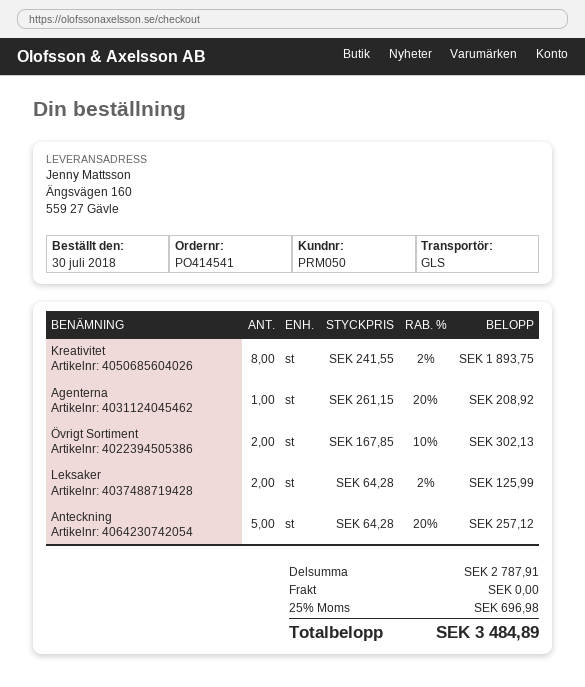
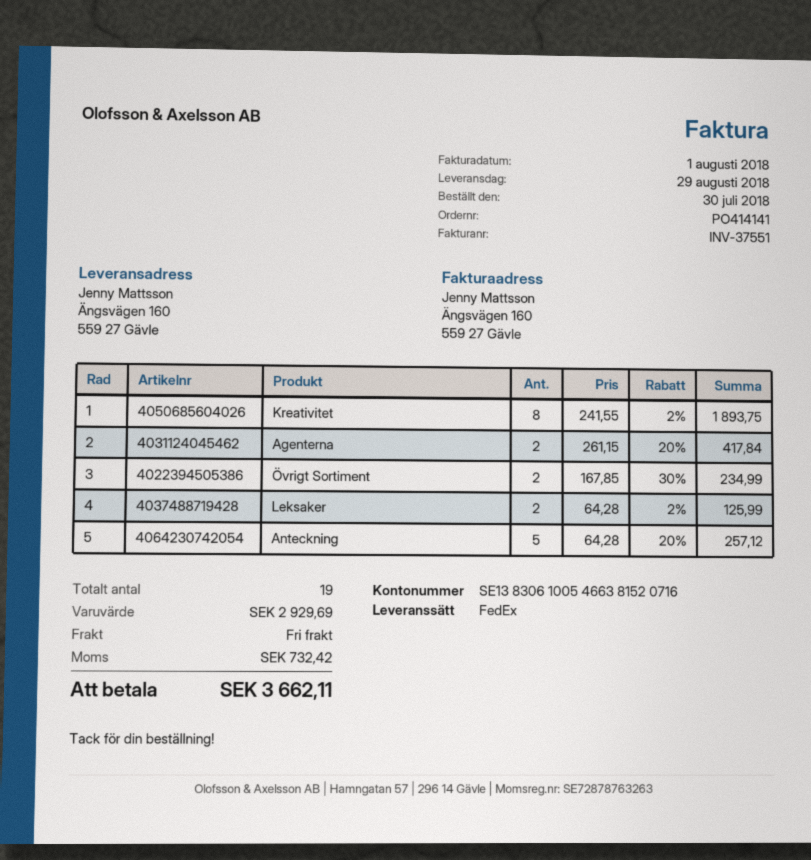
order number: PO414541 -> PO414141
shipping method: GLS -> FedEx
Agenterna: 1 x 261.15 - 20% = 208.92 -> 2 x 261.15 - 20% = 417.84
Övrigt Sortiment: 2 x 167.85 - 10% = 302.13 -> 2 x 167.85 - 30% = 234.99
subtotal: 2787.91 -> 2929.69
tax: 696.98 -> 732.42
total: 3484.89 -> 3662.11

